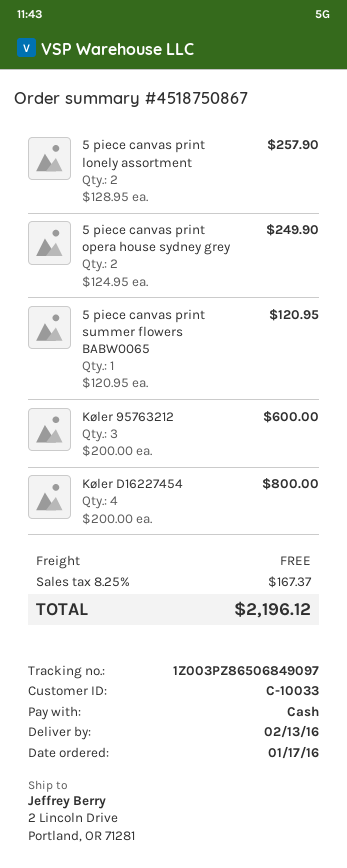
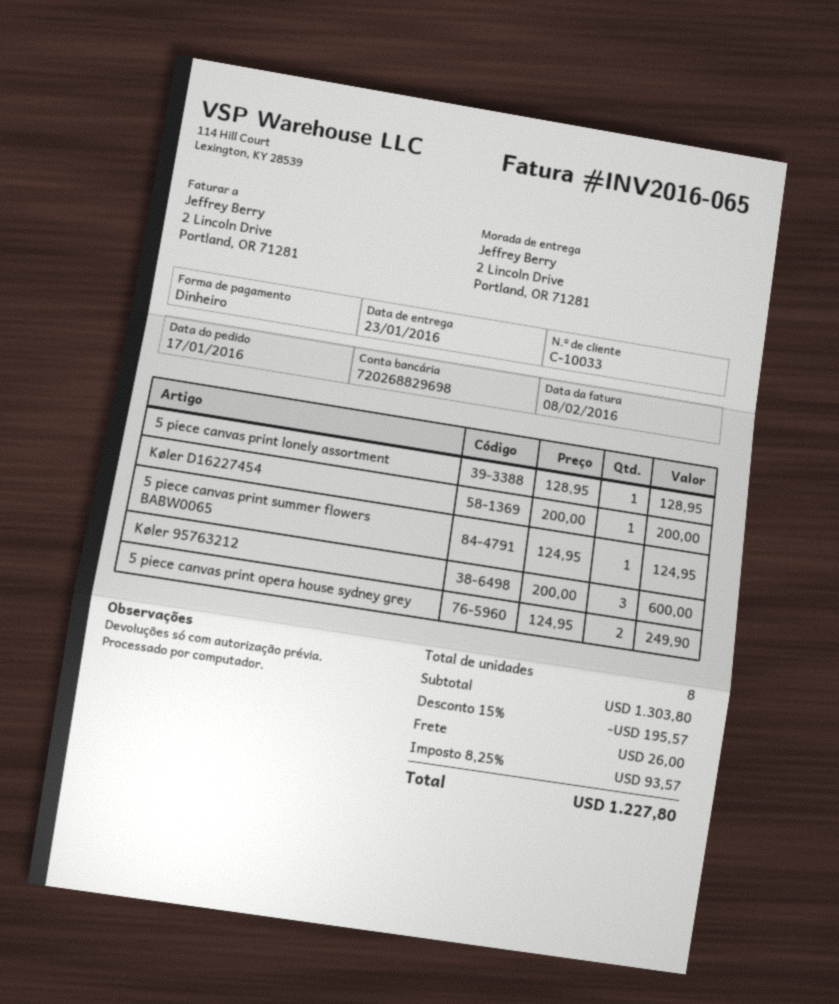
delivery date: 2016-02-13 -> 2016-01-23
5 piece canvas print lonely assortment: 2 x 128.95 = 257.90 -> 1 x 128.95 = 128.95
5 piece canvas print summer flowers BABW0065: 1 x 120.95 = 120.95 -> 1 x 124.95 = 124.95
Køler D16227454: 4 x 200.00 = 800.00 -> 1 x 200.00 = 200.00
discount: none -> 15% = 195.57
shipping: 0.00 -> 26.00
tax: 8.25% = 167.37 -> 8.25% = 93.57
total: 2196.12 -> 1227.80

